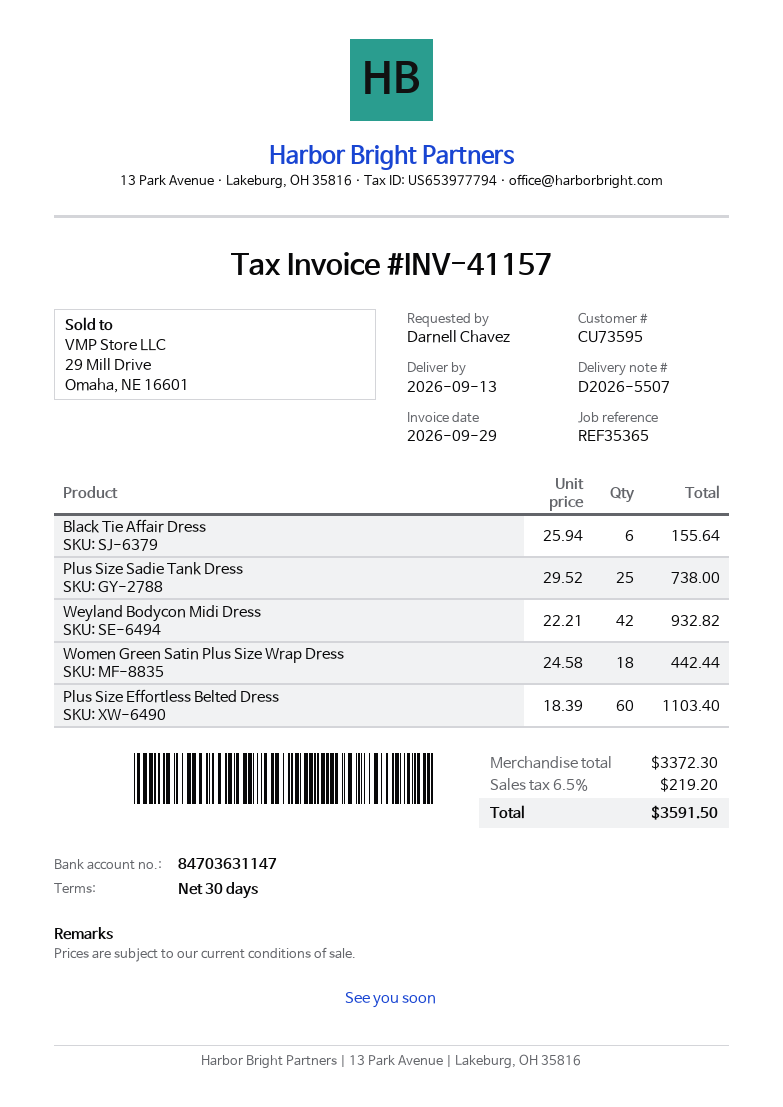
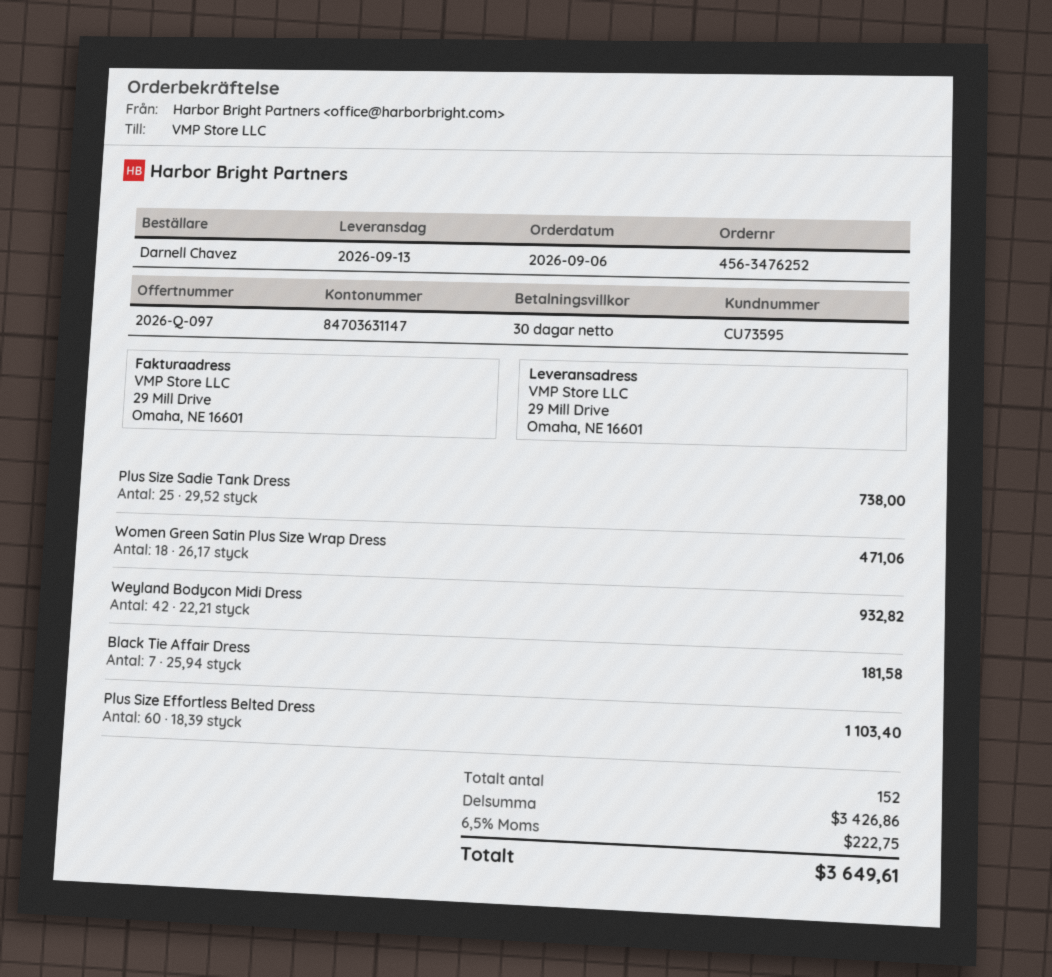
Black Tie Affair Dress: 6 x 25.94 = 155.64 -> 7 x 25.94 = 181.58
Women Green Satin Plus Size Wrap Dress: 18 x 24.58 = 442.44 -> 18 x 26.17 = 471.06
subtotal: 3372.30 -> 3426.86
tax: 6.5% = 219.20 -> 6.5% = 222.75
total: 3591.50 -> 3649.61

